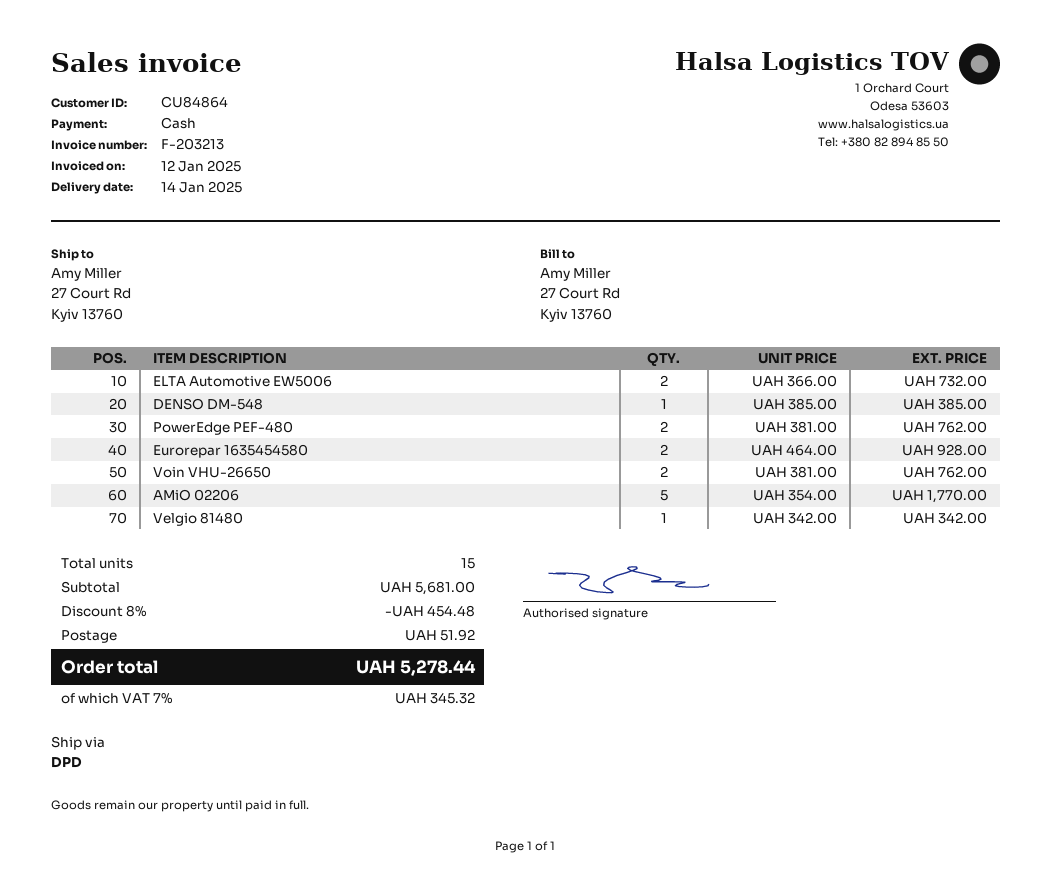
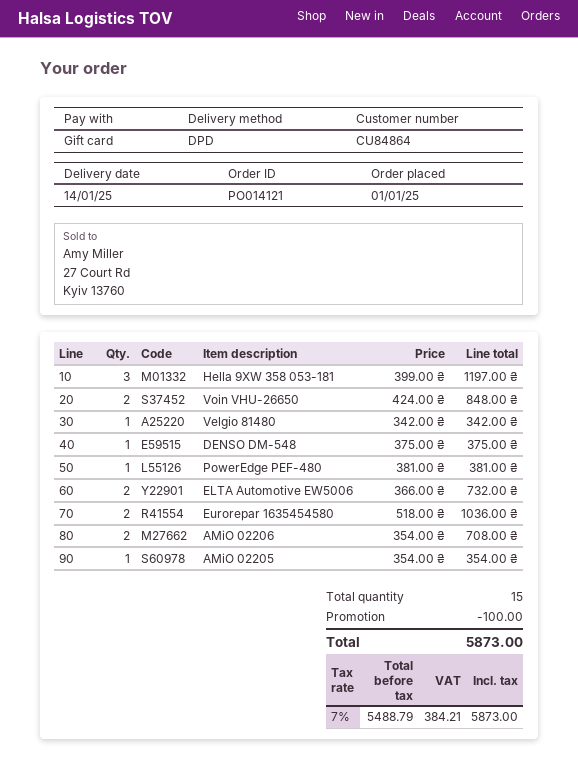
payment method: cash -> gift card
DENSO DM-548: 1 x 385.00 = 385.00 -> 1 x 375.00 = 375.00
PowerEdge PEF-480: 2 x 381.00 = 762.00 -> 1 x 381.00 = 381.00
Eurorepar 1635454580: 2 x 464.00 = 928.00 -> 2 x 518.00 = 1036.00
Voin VHU-26650: 2 x 381.00 = 762.00 -> 2 x 424.00 = 848.00
AMiO 02206: 5 x 354.00 = 1770.00 -> 2 x 354.00 = 708.00
Hella 9XW 358 053-181: none -> 3 x 399.00 = 1197.00
AMiO 02205: none -> 1 x 354.00 = 354.00
discount: 454.48 -> 100.00
shipping: 51.92 -> none
tax: 7% = 345.32 -> 7% = 384.21
total: 5278.44 -> 5873.00

